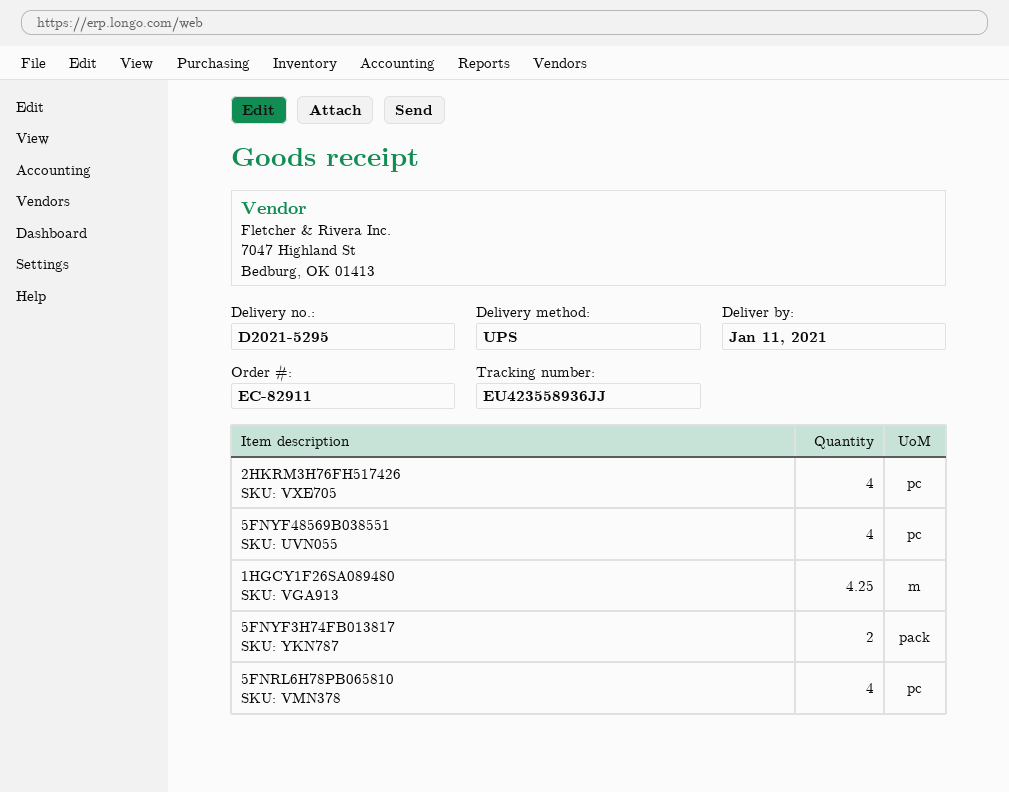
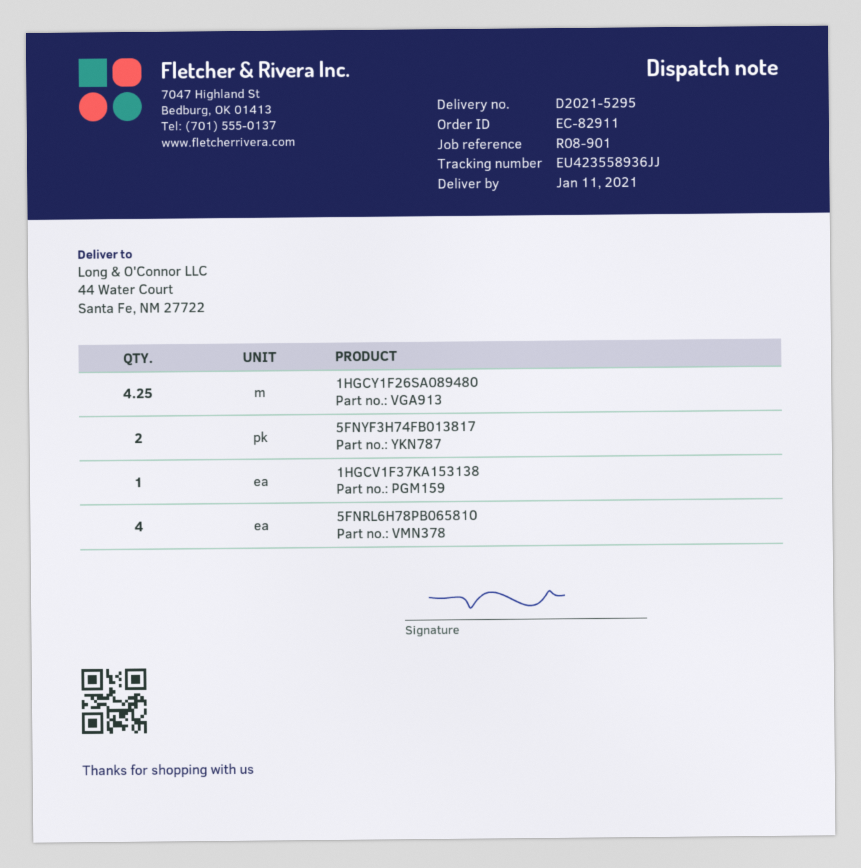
2HKRM3H76FH517426: 4 -> none
5FNYF48569B038551: 4 -> none
1HGCV1F37KA153138: none -> 1

